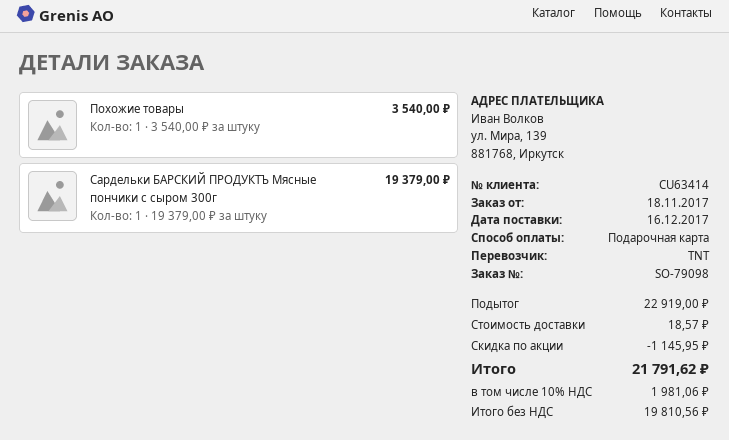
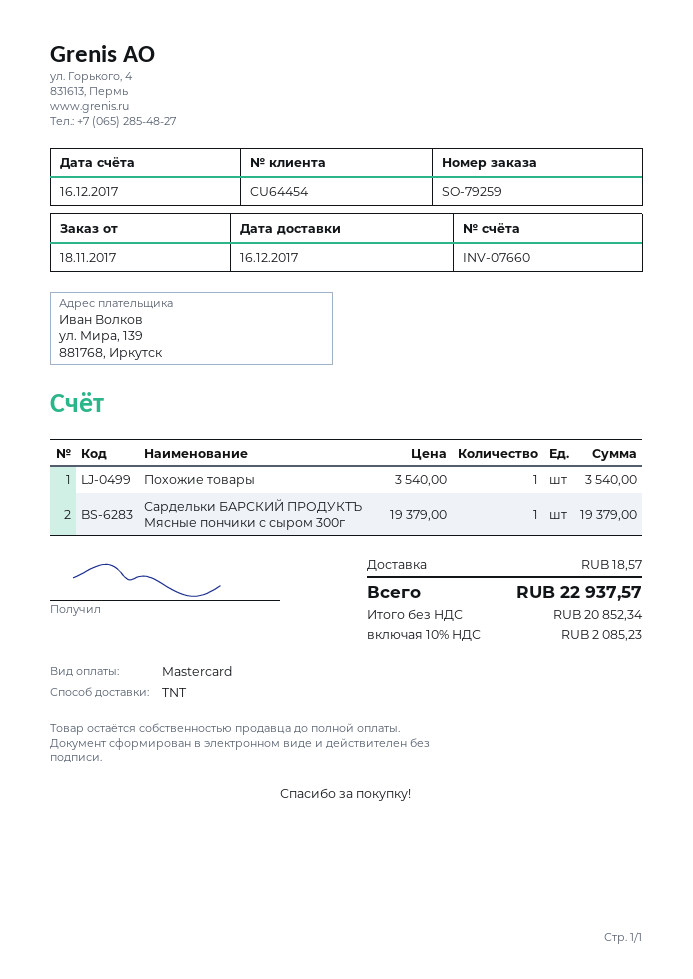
order number: SO-79098 -> SO-79259
customer number: CU63414 -> CU64454
payment method: gift card -> Mastercard
discount: 1145.95 -> none
net: 19810.56 -> 20852.34
tax: 10% = 1981.06 -> 10% = 2085.23
total: 21791.62 -> 22937.57

